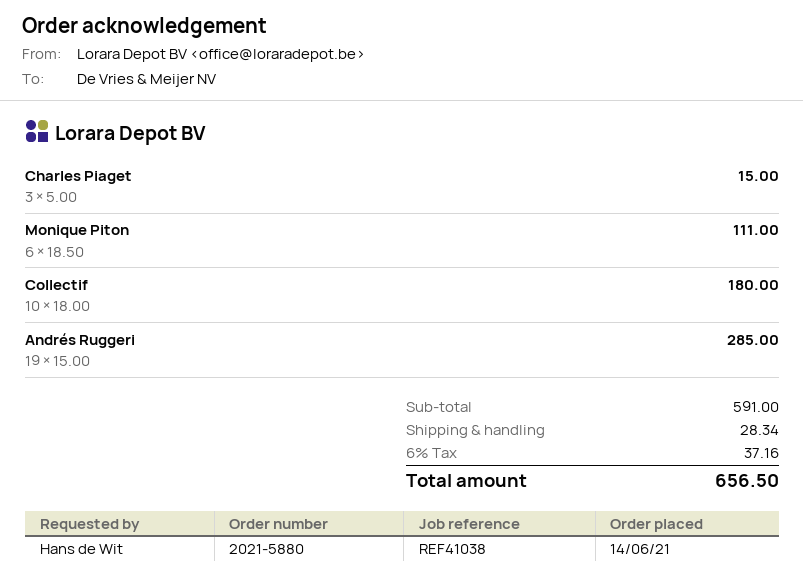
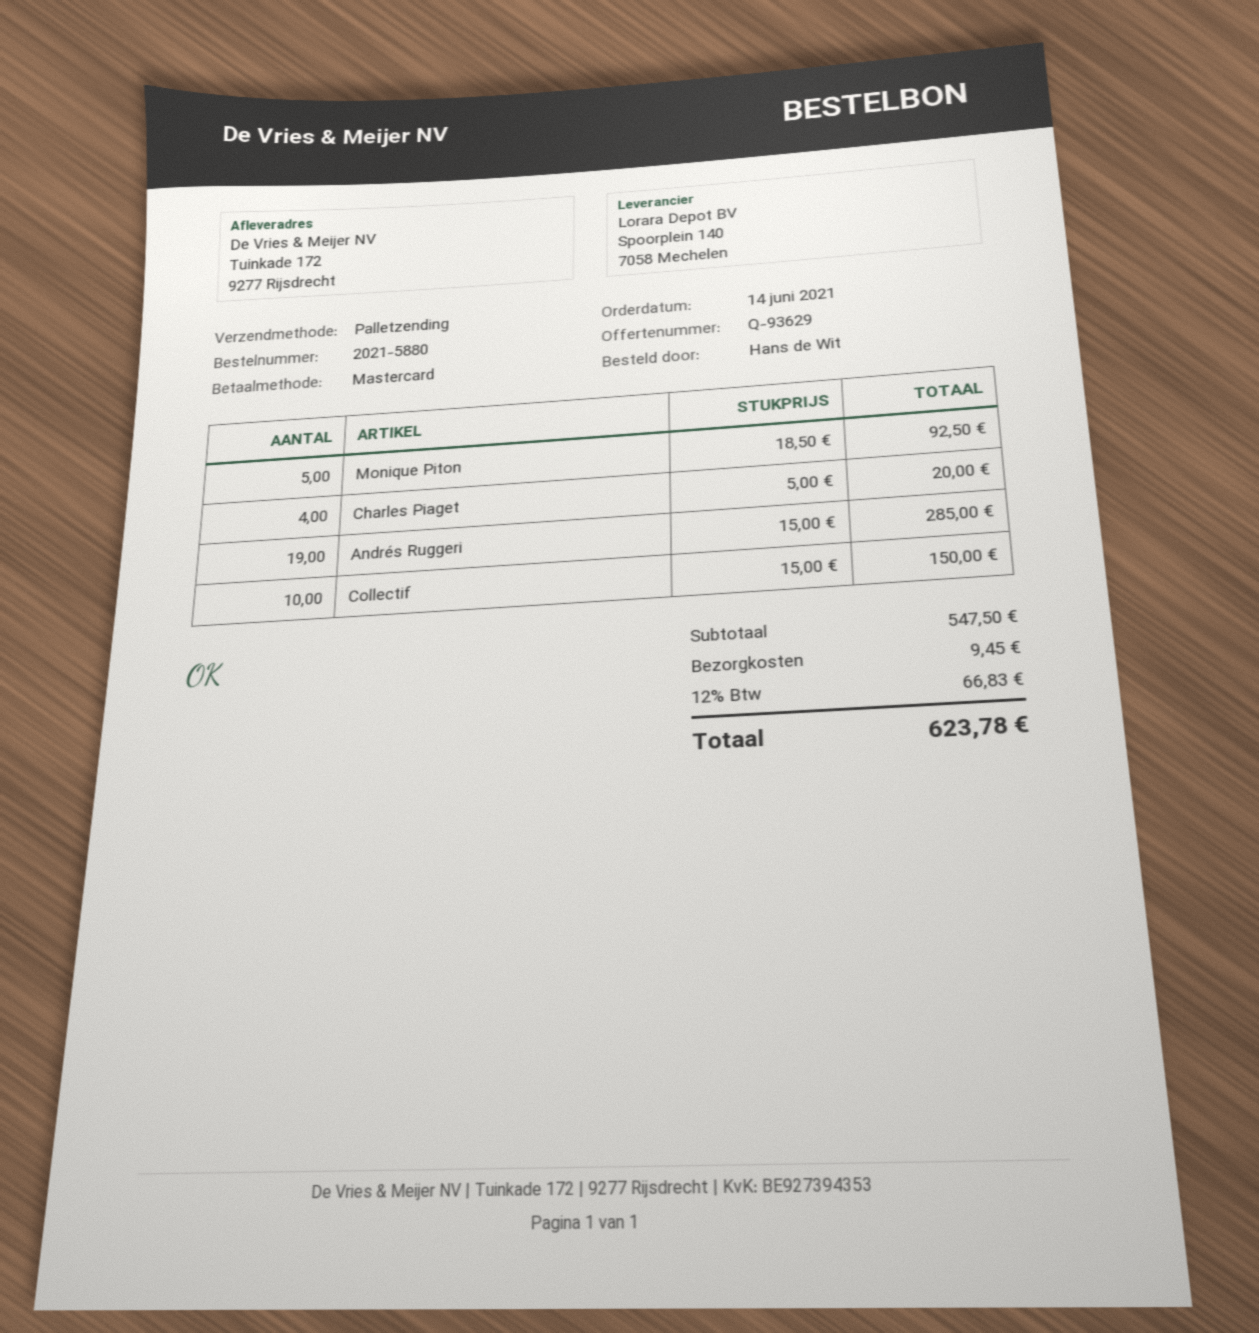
Charles Piaget: 3 x 5.00 = 15.00 -> 4 x 5.00 = 20.00
Monique Piton: 6 x 18.50 = 111.00 -> 5 x 18.50 = 92.50
Collectif: 10 x 18.00 = 180.00 -> 10 x 15.00 = 150.00
subtotal: 591.00 -> 547.50
shipping: 28.34 -> 9.45
tax: 6% = 37.16 -> 12% = 66.83
total: 656.50 -> 623.78

